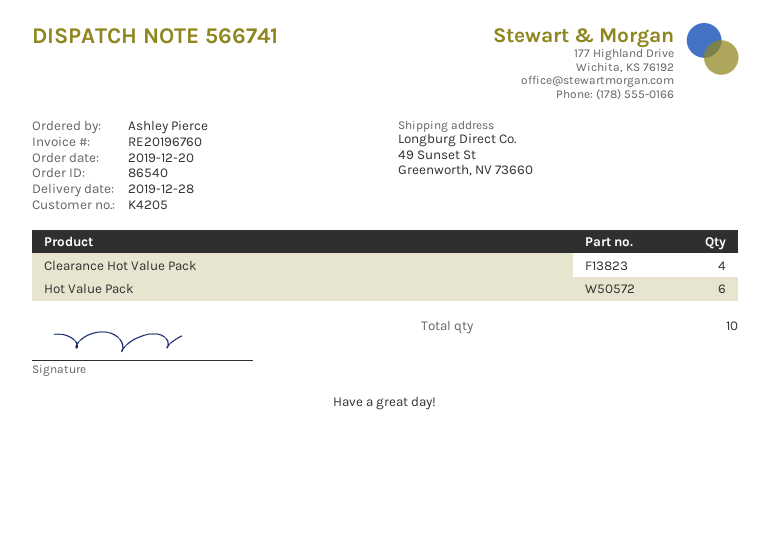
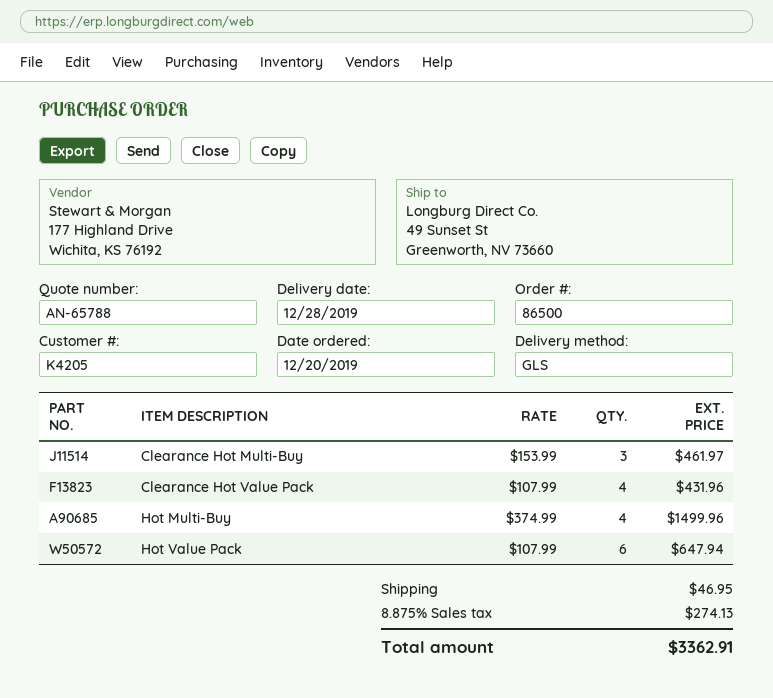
order number: 86540 -> 86500
Clearance Hot Multi-Buy: none -> 3
Hot Multi-Buy: none -> 4

